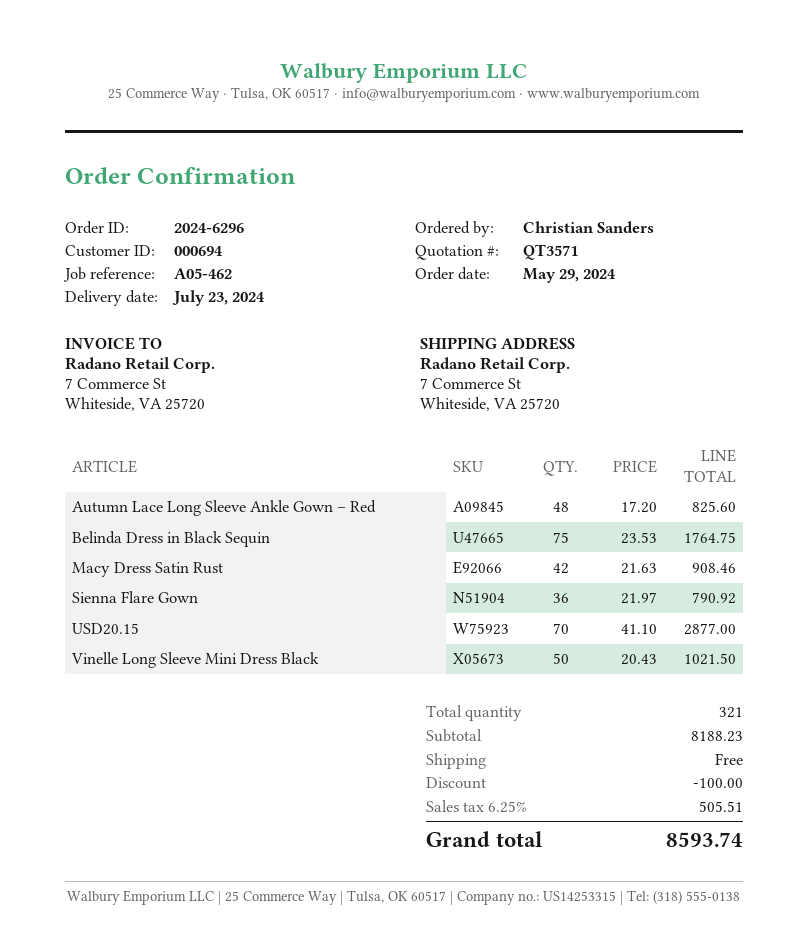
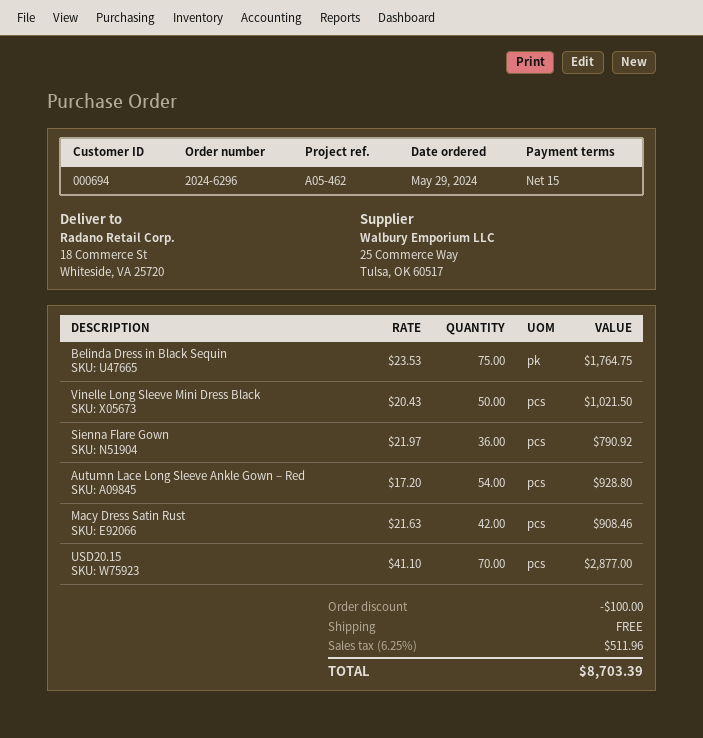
ship to: 7 Commerce St, Whiteside, VA 25720 -> 18 Commerce St, Whiteside, VA 25720
Autumn Lace Long Sleeve Ankle Gown – Red: 48 x 17.20 = 825.60 -> 54 x 17.20 = 928.80
tax: 6.25% = 505.51 -> 6.25% = 511.96
total: 8593.74 -> 8703.39

